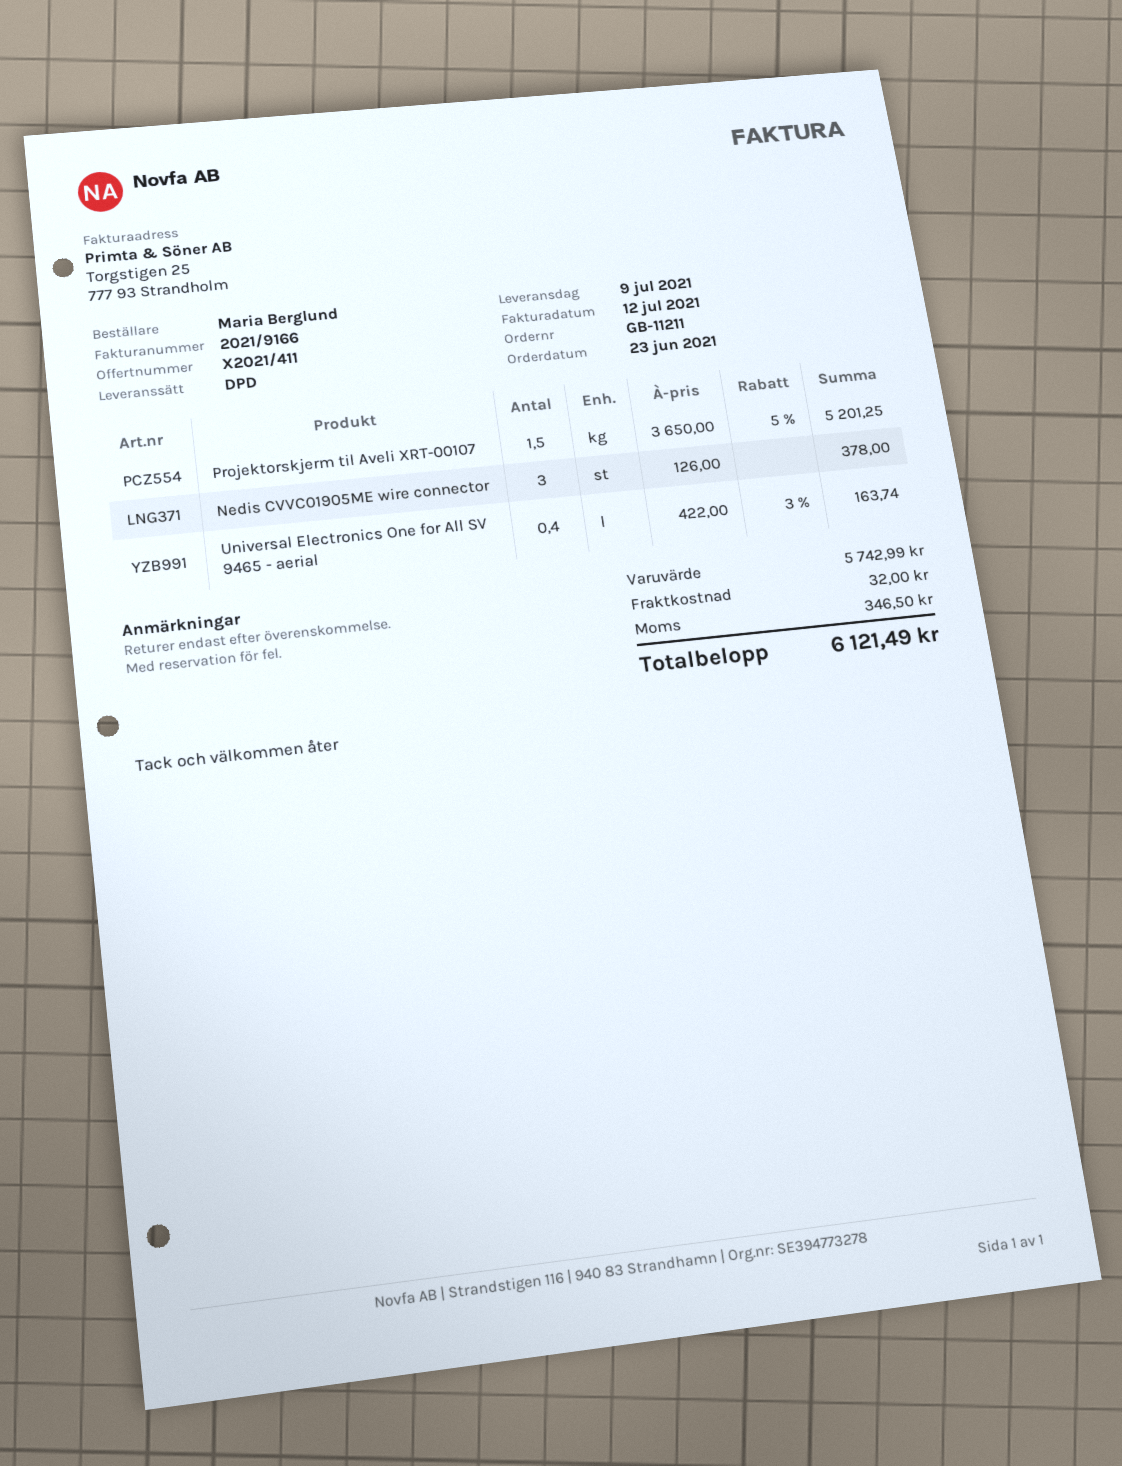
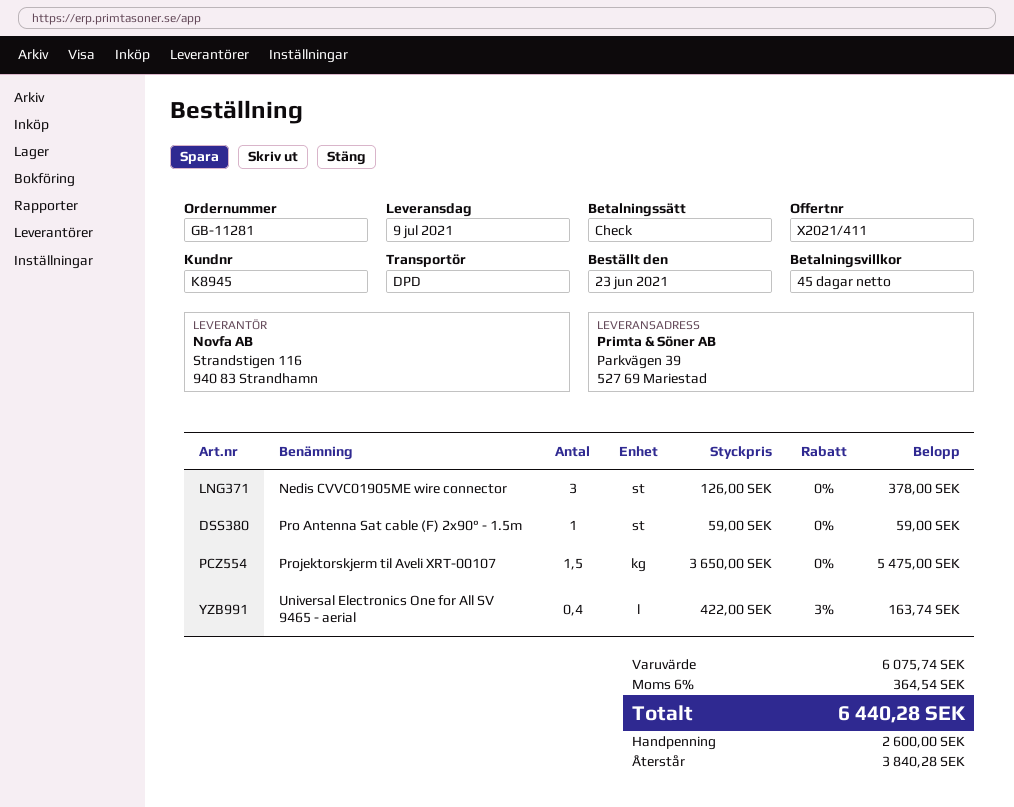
order number: GB-11211 -> GB-11281
Projektorskjerm til Aveli XRT-00107: 1.5 x 3650.00 - 5% = 5201.25 -> 1.5 x 3650.00 = 5475.00
Pro Antenna Sat cable (F) 2x90° - 1.5m: none -> 1 x 59.00 = 59.00
subtotal: 5742.99 -> 6075.74
shipping: 32.00 -> none
tax: 346.50 -> 364.54
total: 6121.49 -> 6440.28

